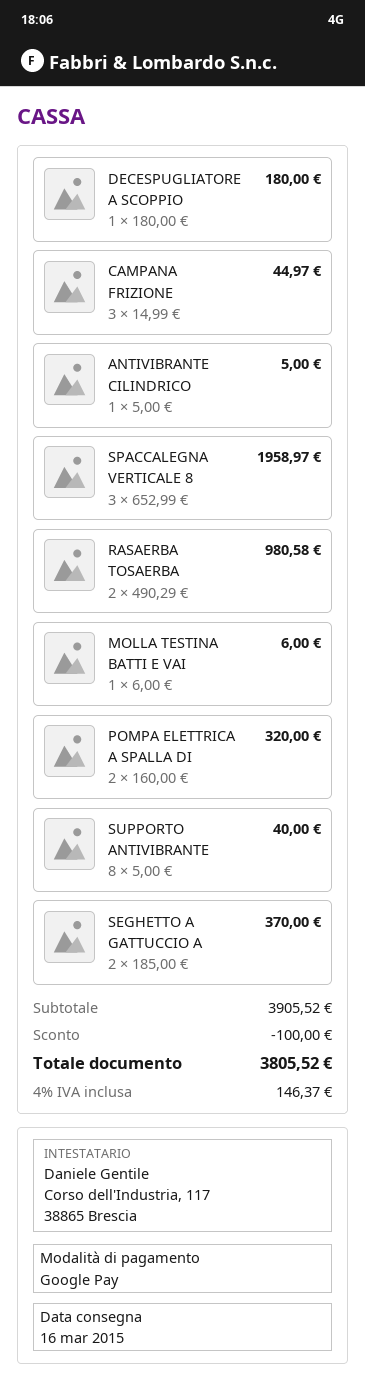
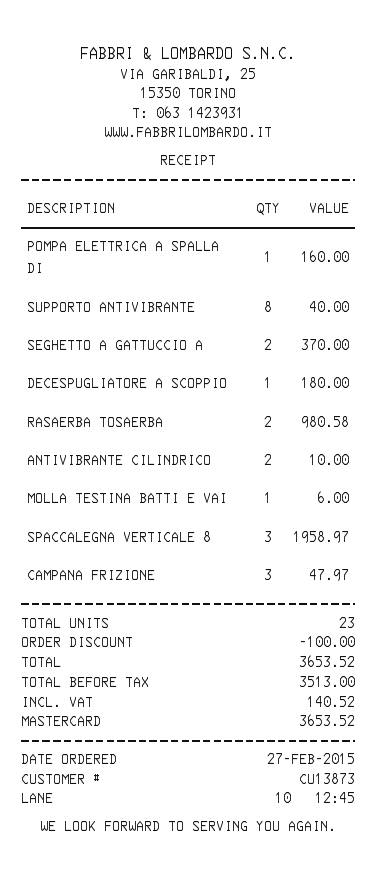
payment method: Google Pay -> Mastercard
CAMPANA FRIZIONE: 3 for 44.97 -> 3 for 47.97
ANTIVIBRANTE CILINDRICO: 1 for 5.00 -> 2 for 10.00
POMPA ELETTRICA A SPALLA DI: 2 for 320.00 -> 1 for 160.00
tax: 146.37 -> 140.52
total: 3805.52 -> 3653.52

